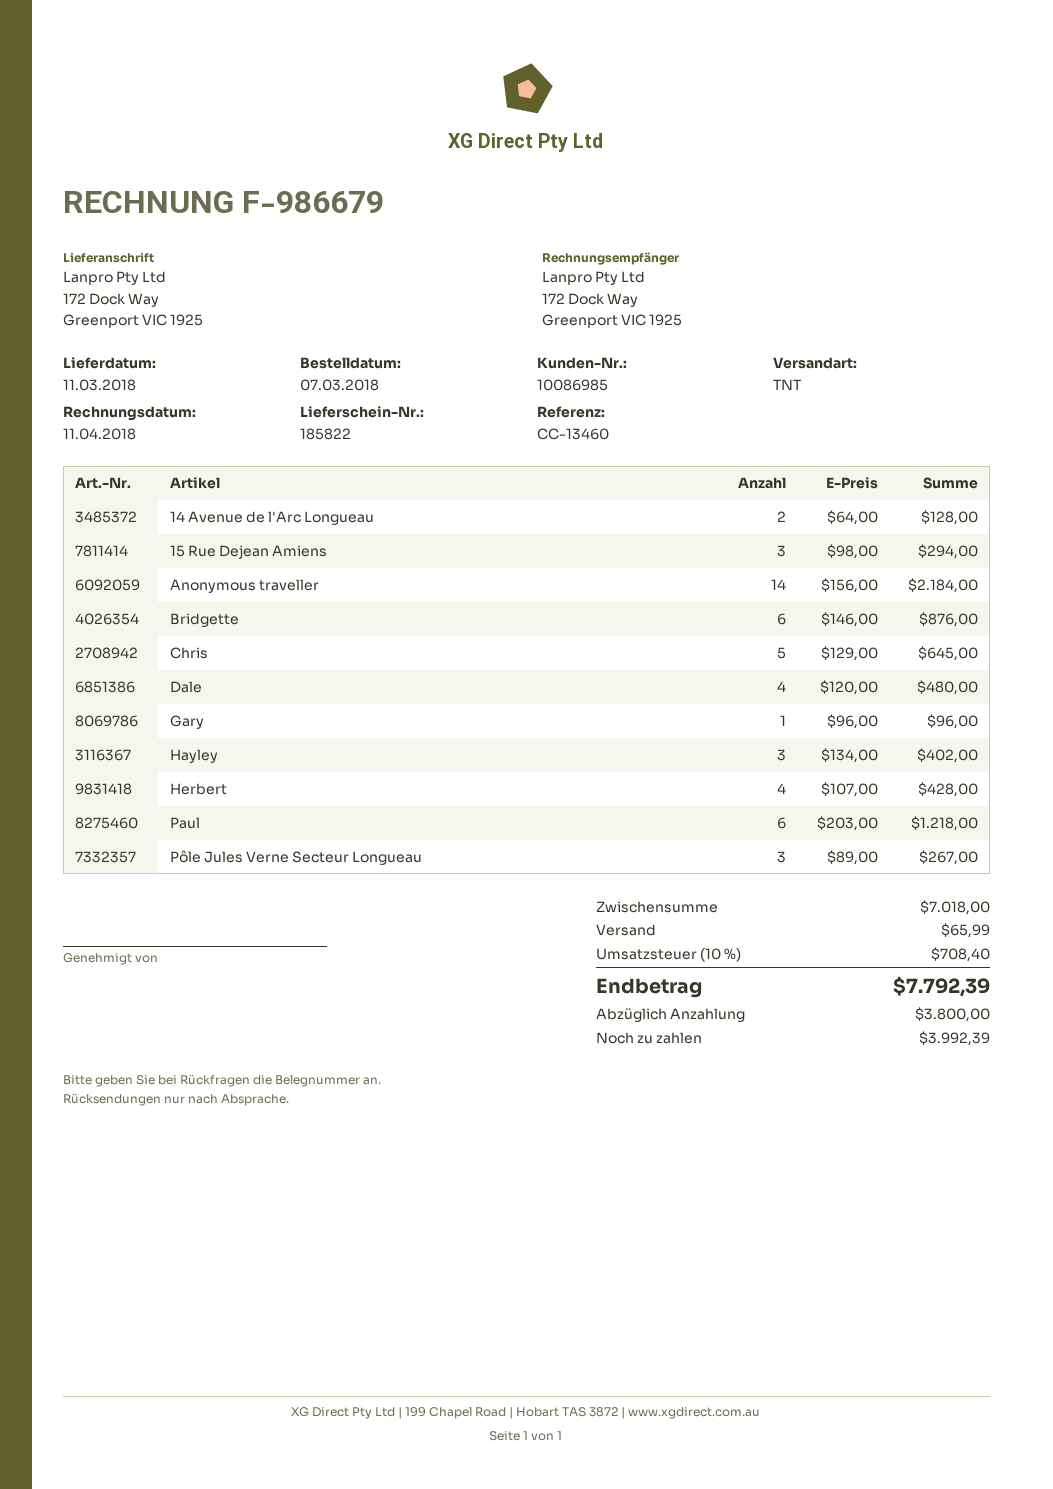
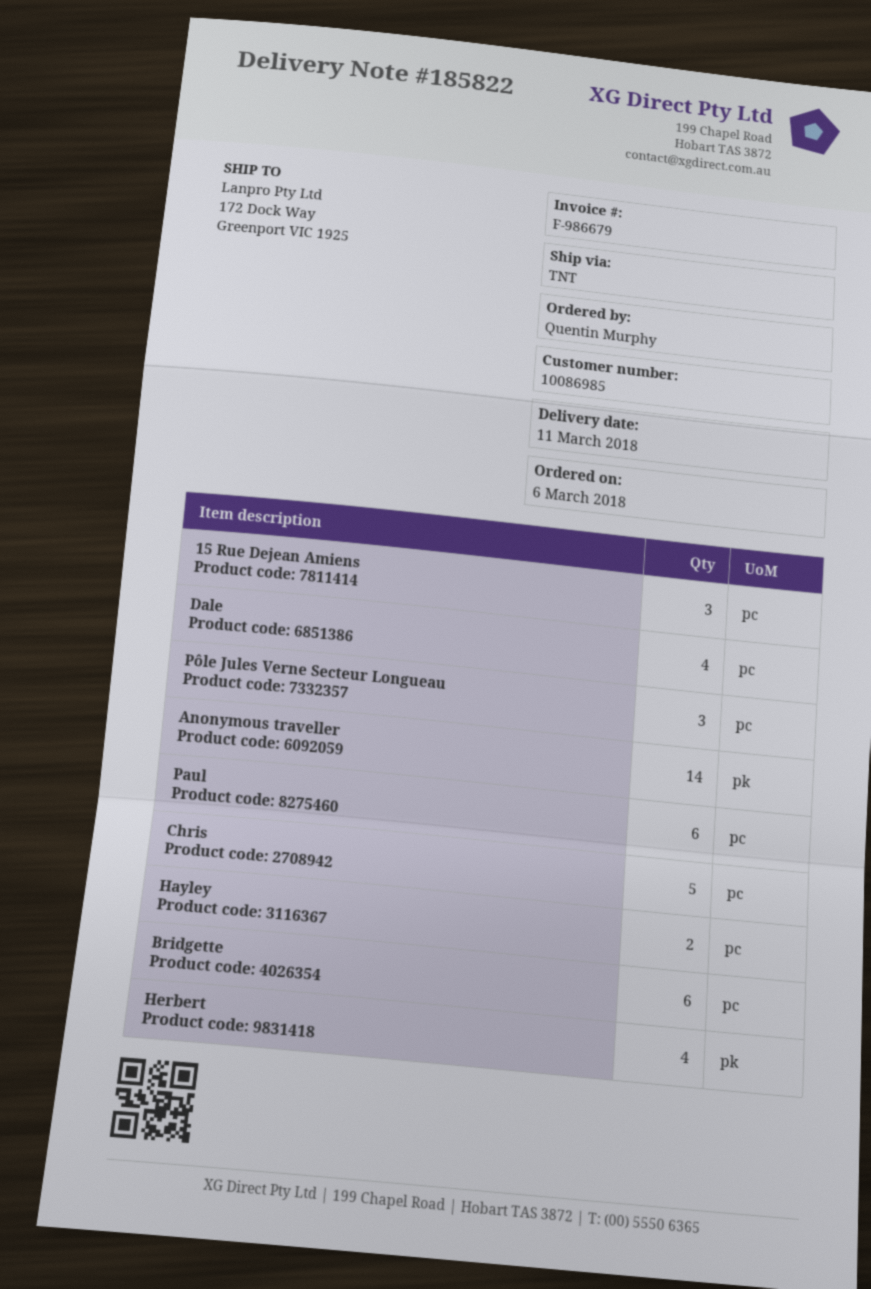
order date: 2018-03-07 -> 2018-03-06
14 Avenue de l'Arc Longueau: 2 -> none
Gary: 1 -> none
Hayley: 3 -> 2

